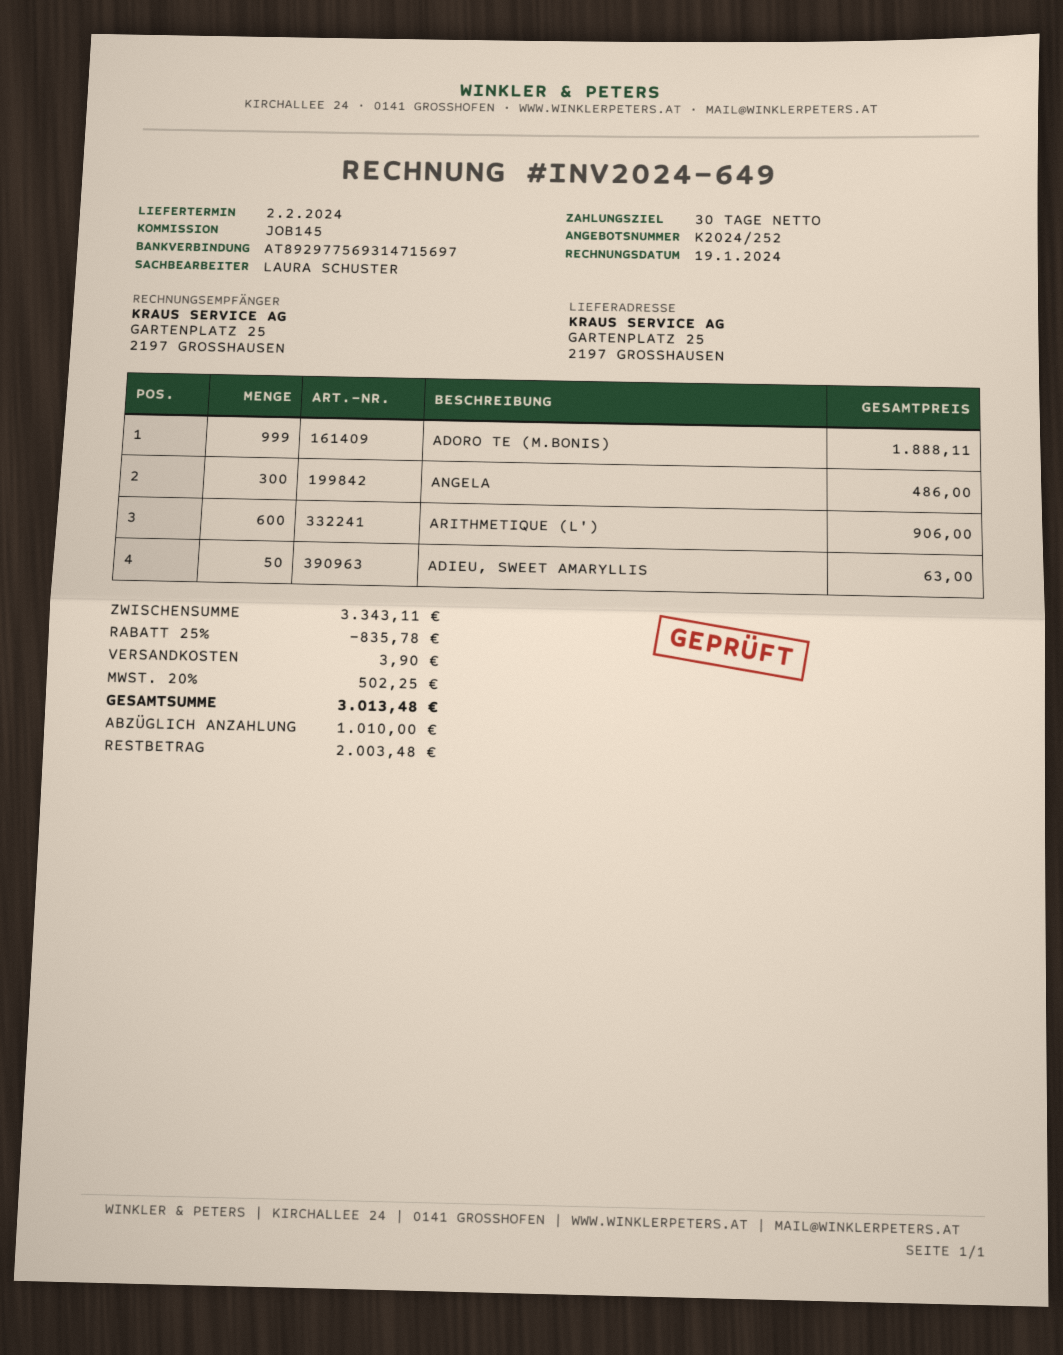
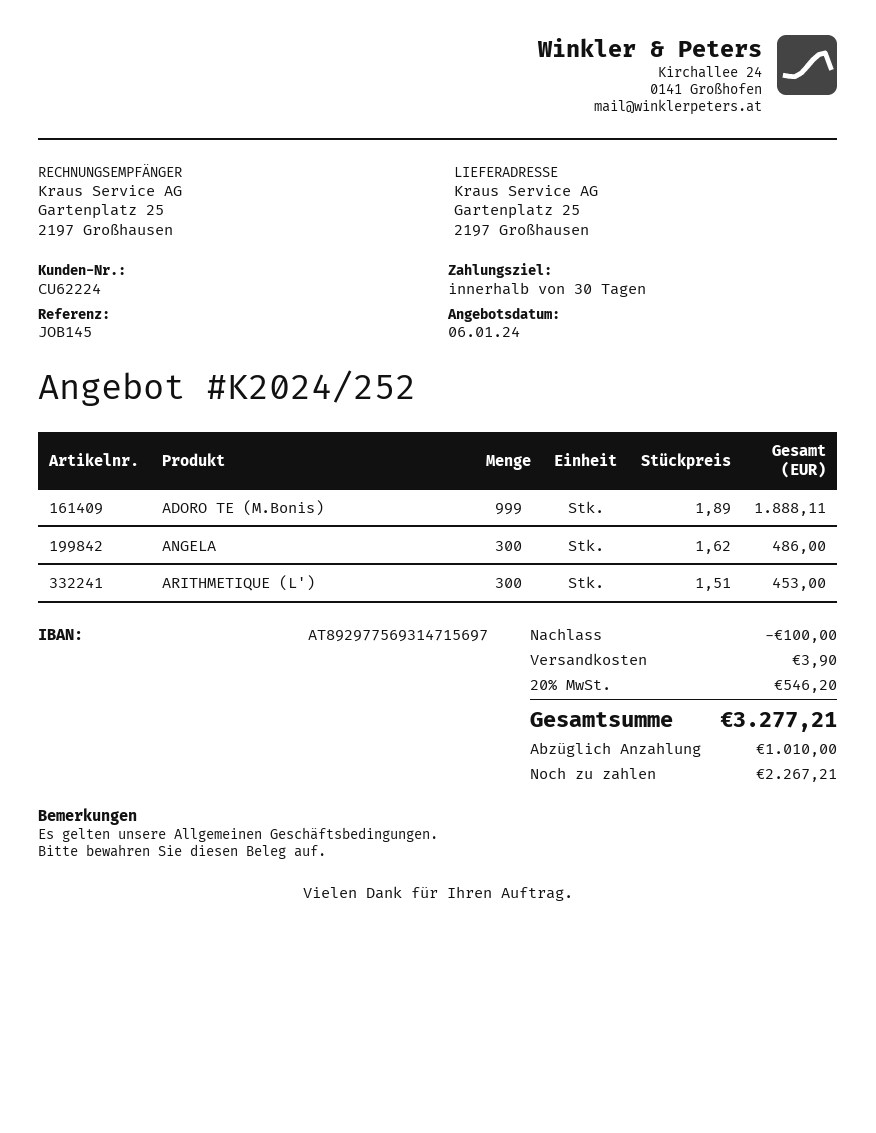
ARITHMETIQUE (L'): 600 for 906.00 -> 300 for 453.00
ADIEU, SWEET AMARYLLIS: 50 for 63.00 -> none
discount: 835.78 -> 100.00
tax: 20% = 502.25 -> 20% = 546.20
total: 3013.48 -> 3277.21
balance: 2003.48 -> 2267.21

